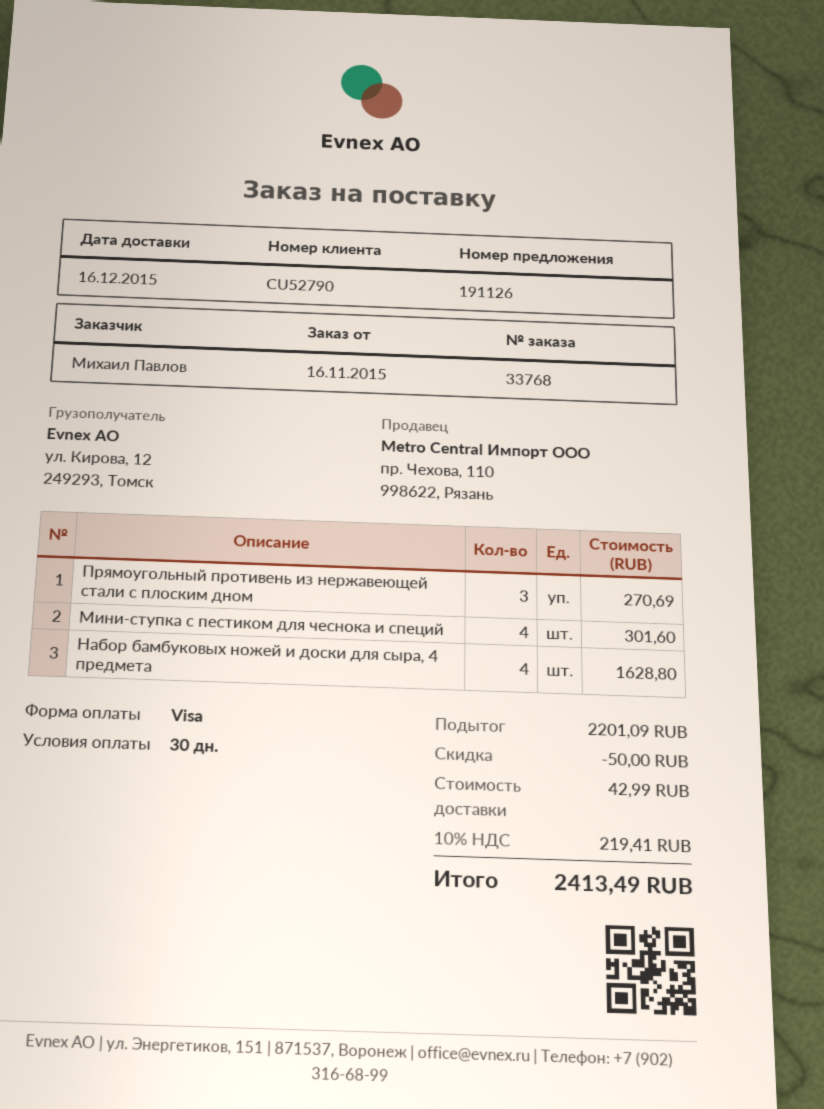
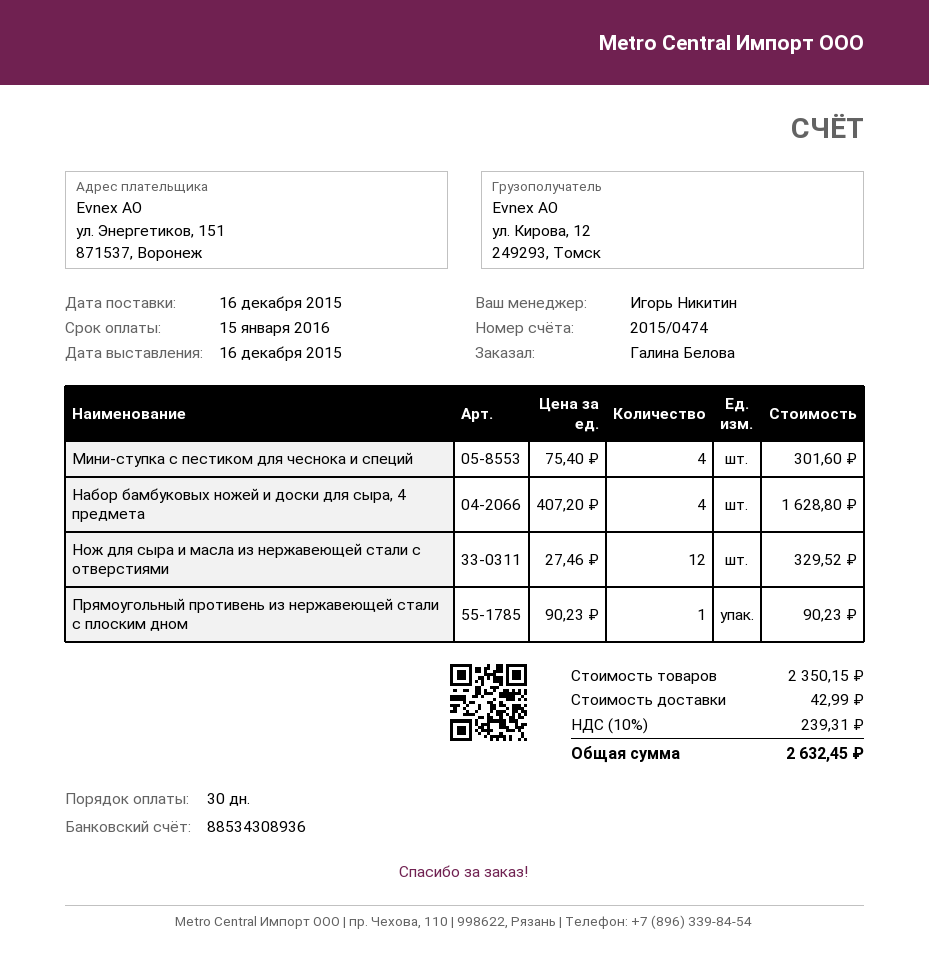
ordered by: Михаил Павлов -> Галина Белова
Прямоугольный противень из нержавеющей стали с плоским дном: 3 for 270.69 -> 1 for 90.23
Нож для сыра и масла из нержавеющей стали с отверстиями: none -> 12 for 329.52
subtotal: 2201.09 -> 2350.15
discount: 50.00 -> none
tax: 10% = 219.41 -> 10% = 239.31
total: 2413.49 -> 2632.45

